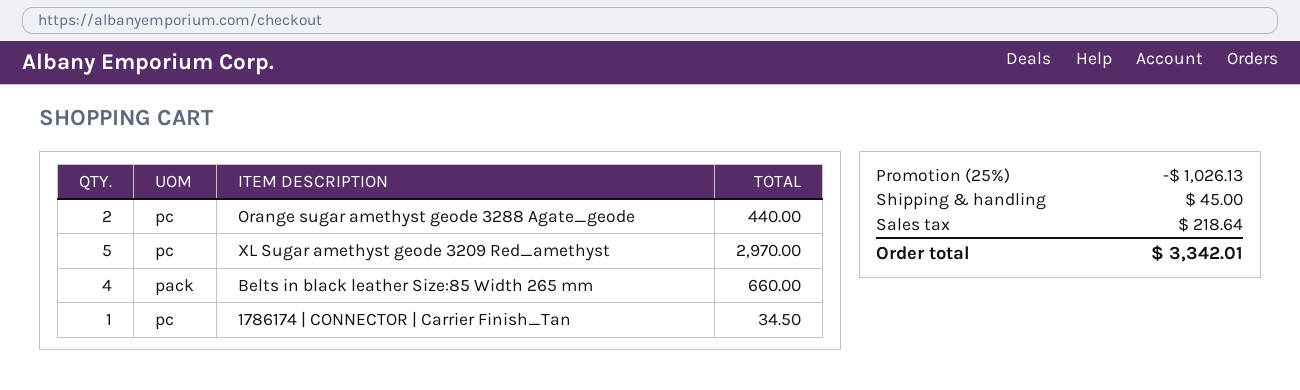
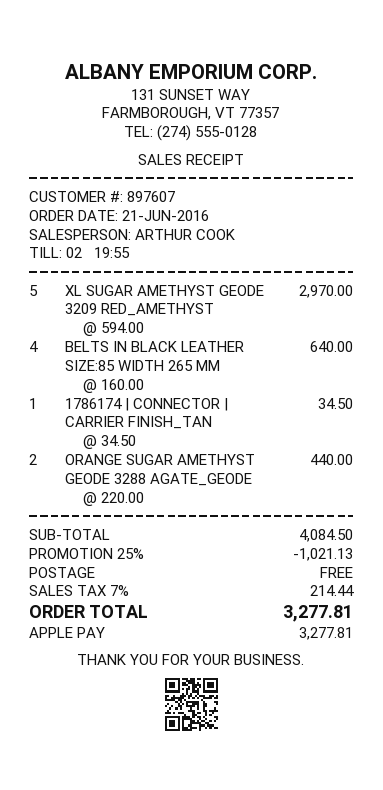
Belts in black leather Size:85 Width 265 mm: 4 for 660.00 -> 4 for 640.00
discount: 25% = 1026.13 -> 25% = 1021.13
shipping: 45.00 -> 0.00
tax: 218.64 -> 214.44
total: 3342.01 -> 3277.81

